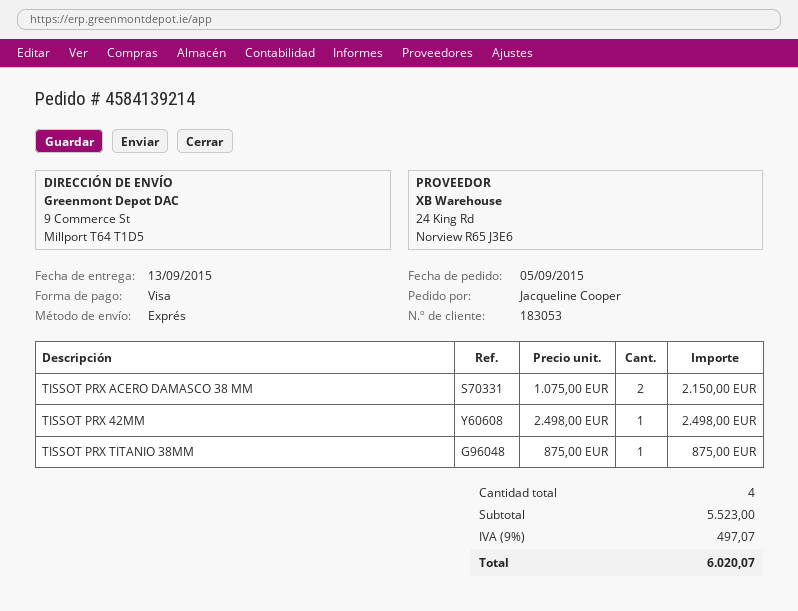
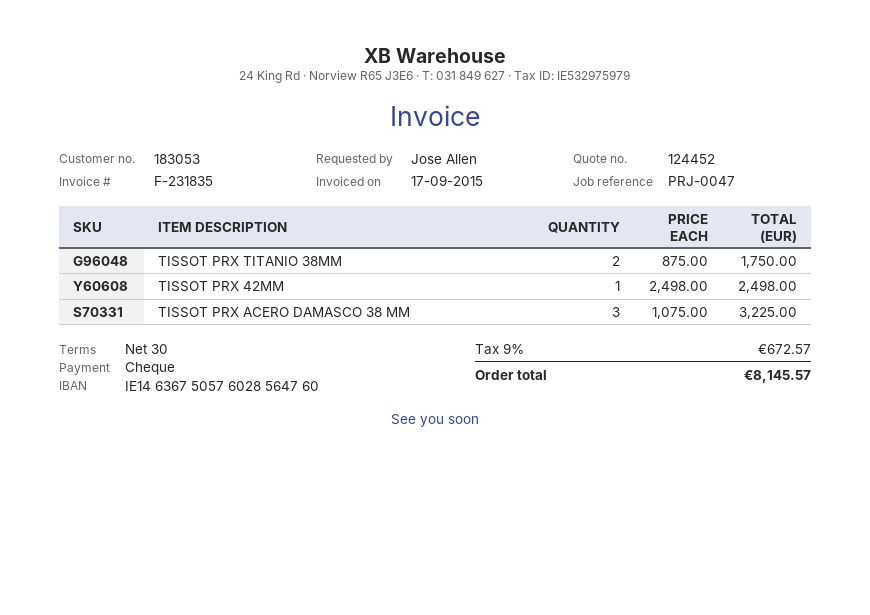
ordered by: Jacqueline Cooper -> Jose Allen
payment method: Visa -> cheque
TISSOT PRX ACERO DAMASCO 38 MM: 2 x 1075.00 = 2150.00 -> 3 x 1075.00 = 3225.00
TISSOT PRX TITANIO 38MM: 1 x 875.00 = 875.00 -> 2 x 875.00 = 1750.00
tax: 9% = 497.07 -> 9% = 672.57
total: 6020.07 -> 8145.57

